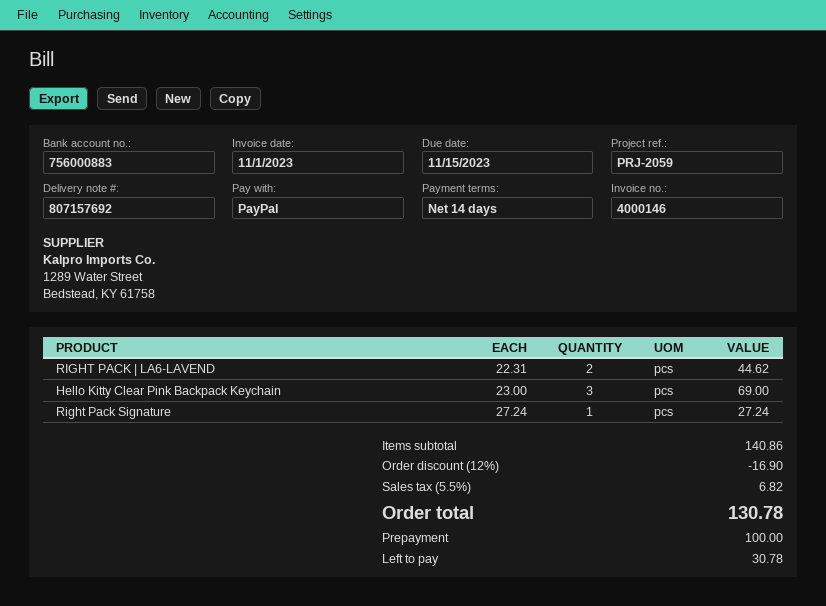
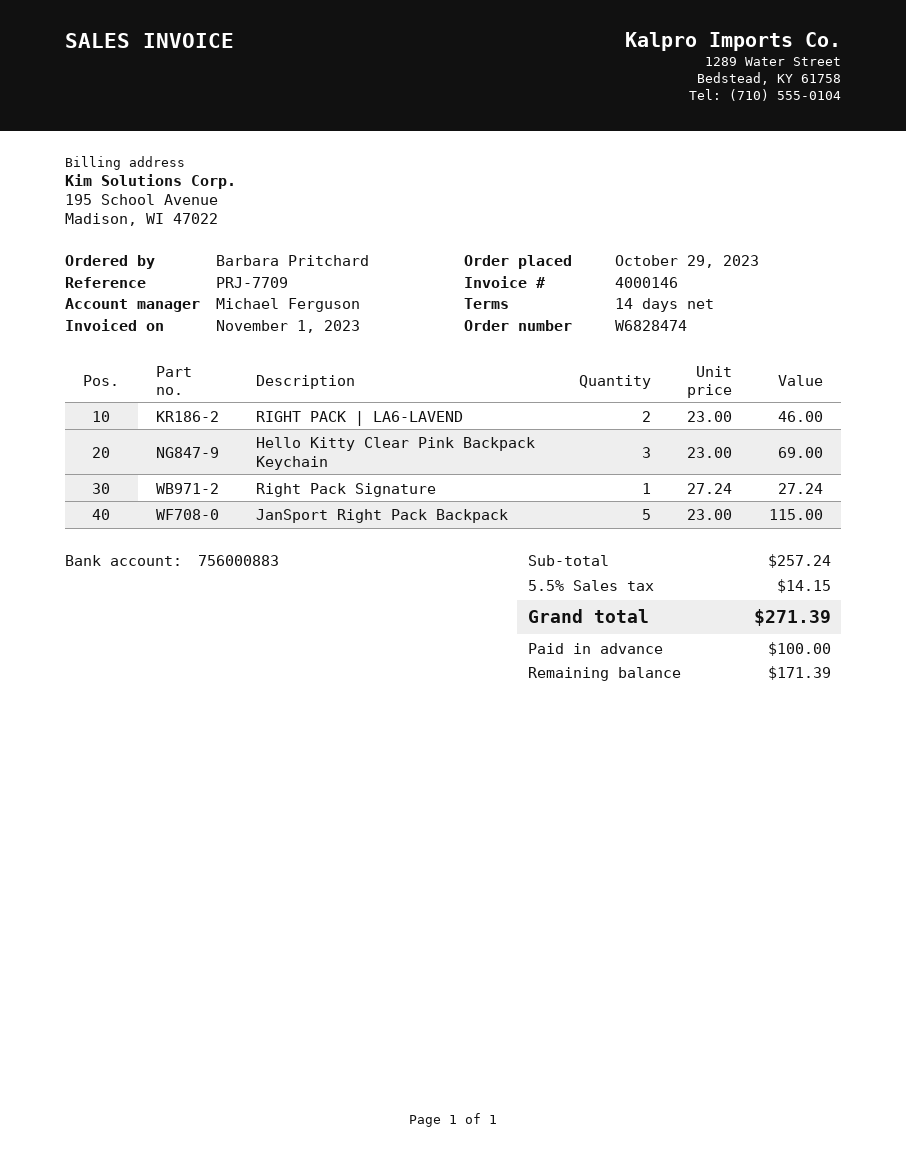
reference: PRJ-2059 -> PRJ-7709
RIGHT PACK | LA6-LAVEND: 2 x 22.31 = 44.62 -> 2 x 23.00 = 46.00
JanSport Right Pack Backpack: none -> 5 x 23.00 = 115.00
subtotal: 140.86 -> 257.24
discount: 12% = 16.90 -> none
tax: 5.5% = 6.82 -> 5.5% = 14.15
total: 130.78 -> 271.39
balance: 30.78 -> 171.39

